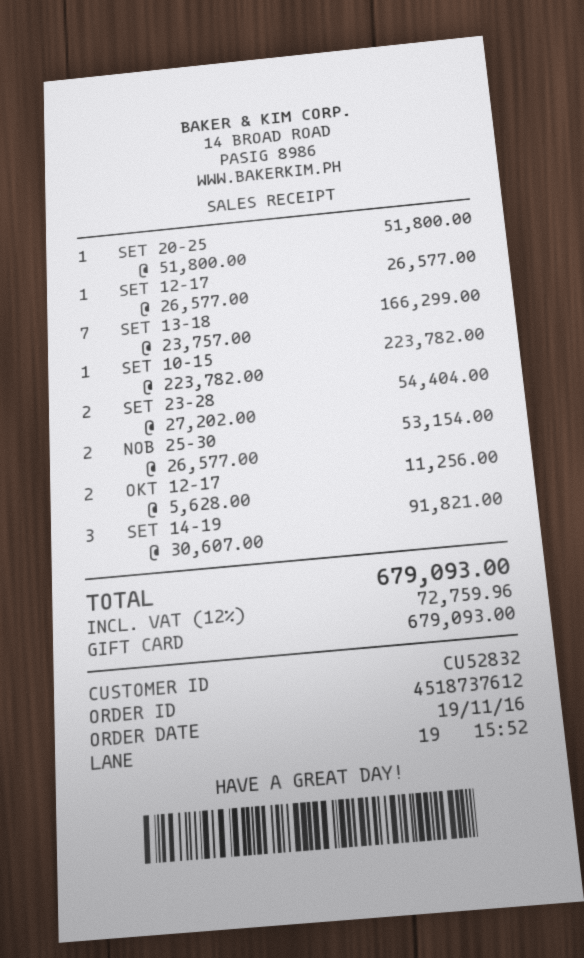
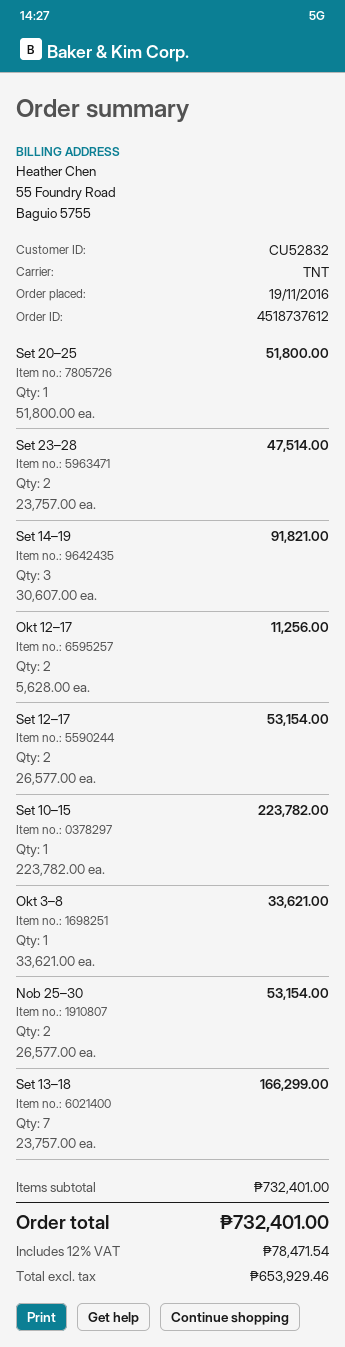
SET 12–17: 1 x 26577.00 = 26577.00 -> 2 x 26577.00 = 53154.00
SET 23–28: 2 x 27202.00 = 54404.00 -> 2 x 23757.00 = 47514.00
Okt 3–8: none -> 1 x 33621.00 = 33621.00
tax: 12% = 72759.96 -> 12% = 78471.54
total: 679093.00 -> 732401.00

